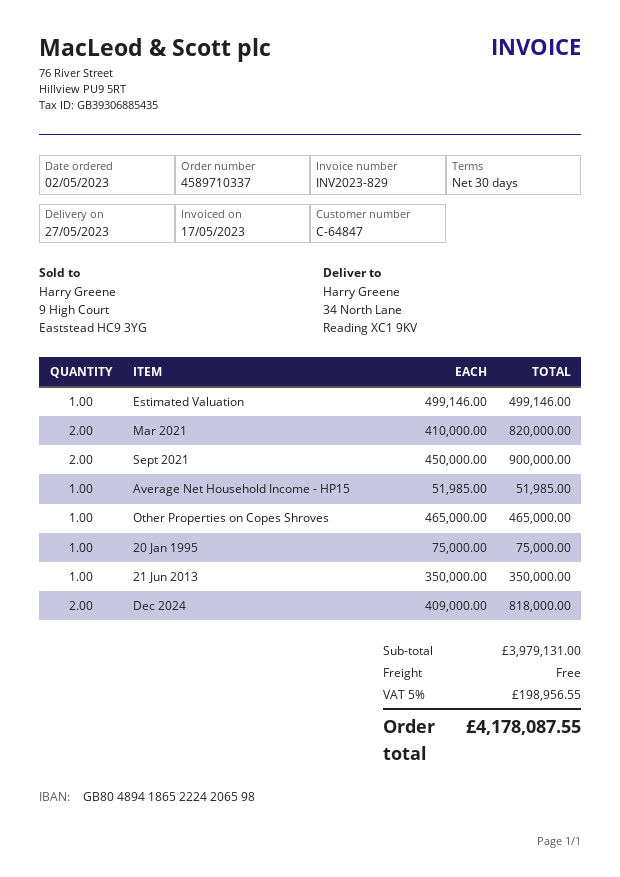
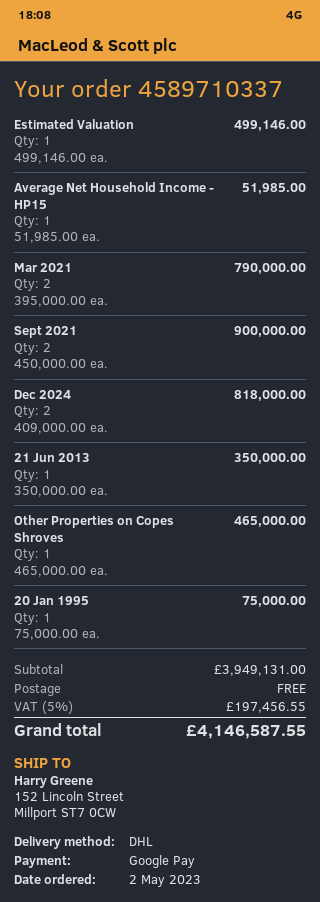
ship to: 34 North Lane, Reading XC1 9KV -> 152 Lincoln Street, Millport ST7 0CW
Mar 2021: 2 x 410000.00 = 820000.00 -> 2 x 395000.00 = 790000.00
subtotal: 3979131.00 -> 3949131.00
tax: 5% = 198956.55 -> 5% = 197456.55
total: 4178087.55 -> 4146587.55

